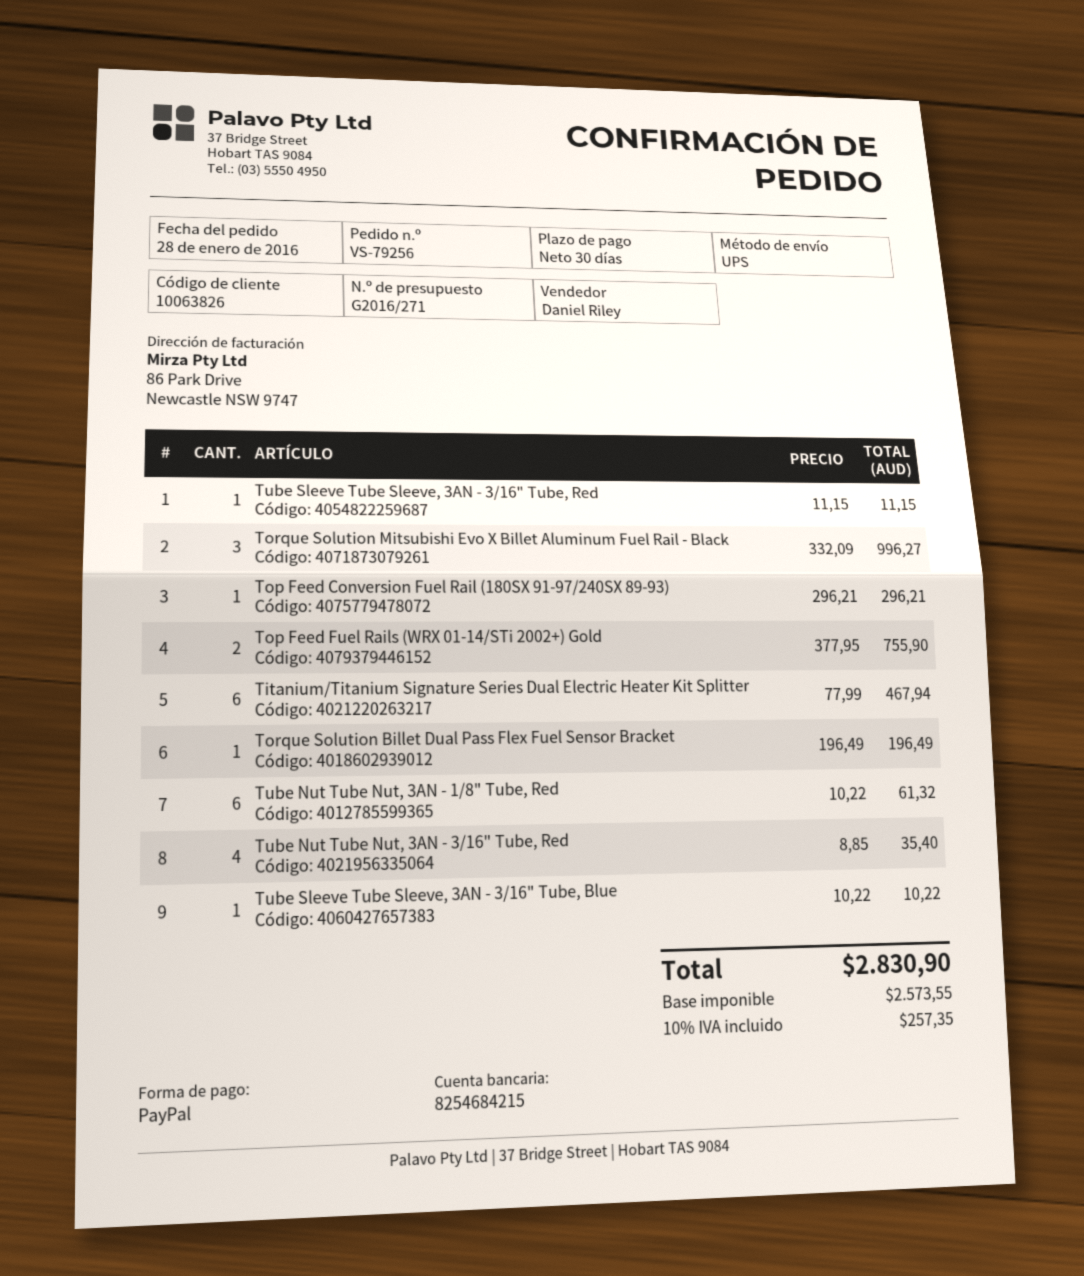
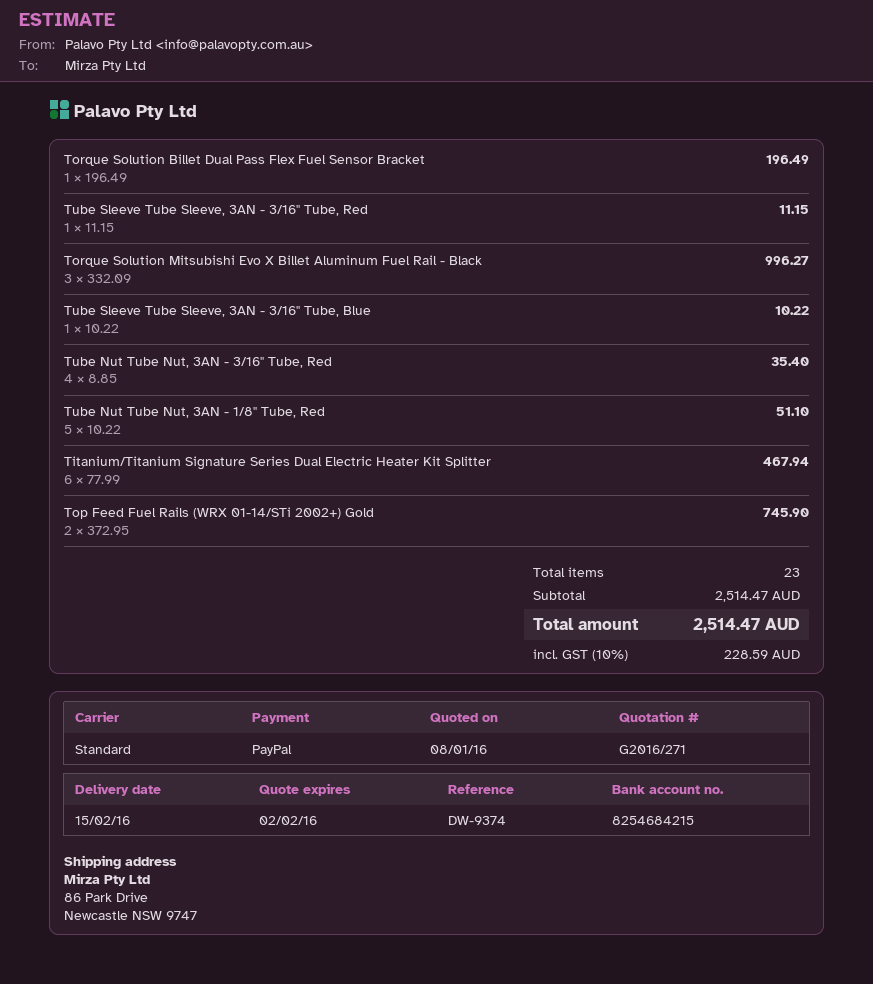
shipping method: UPS -> standard
Top Feed Conversion Fuel Rail (180SX 91-97/240SX 89-93): 1 x 296.21 = 296.21 -> none
Top Feed Fuel Rails (WRX 01-14/STi 2002+) Gold: 2 x 377.95 = 755.90 -> 2 x 372.95 = 745.90
Tube Nut Tube Nut, 3AN - 1/8" Tube, Red: 6 x 10.22 = 61.32 -> 5 x 10.22 = 51.10
tax: 10% = 257.35 -> 10% = 228.59
total: 2830.90 -> 2514.47

